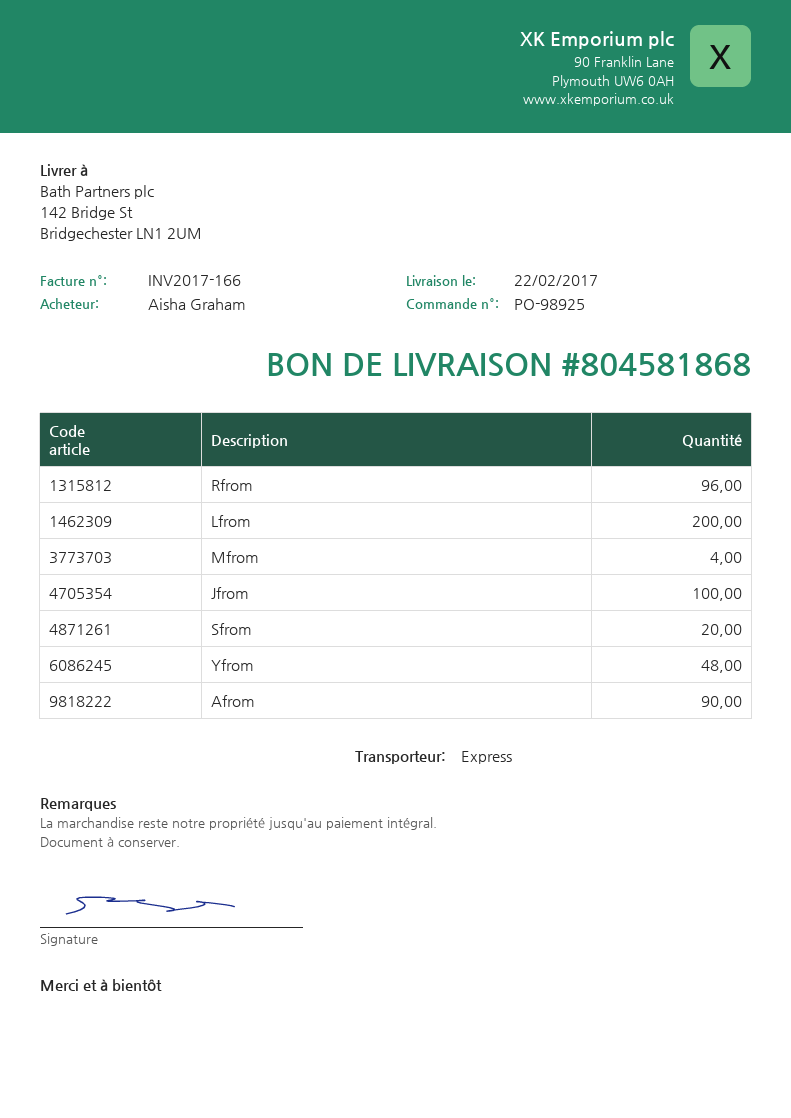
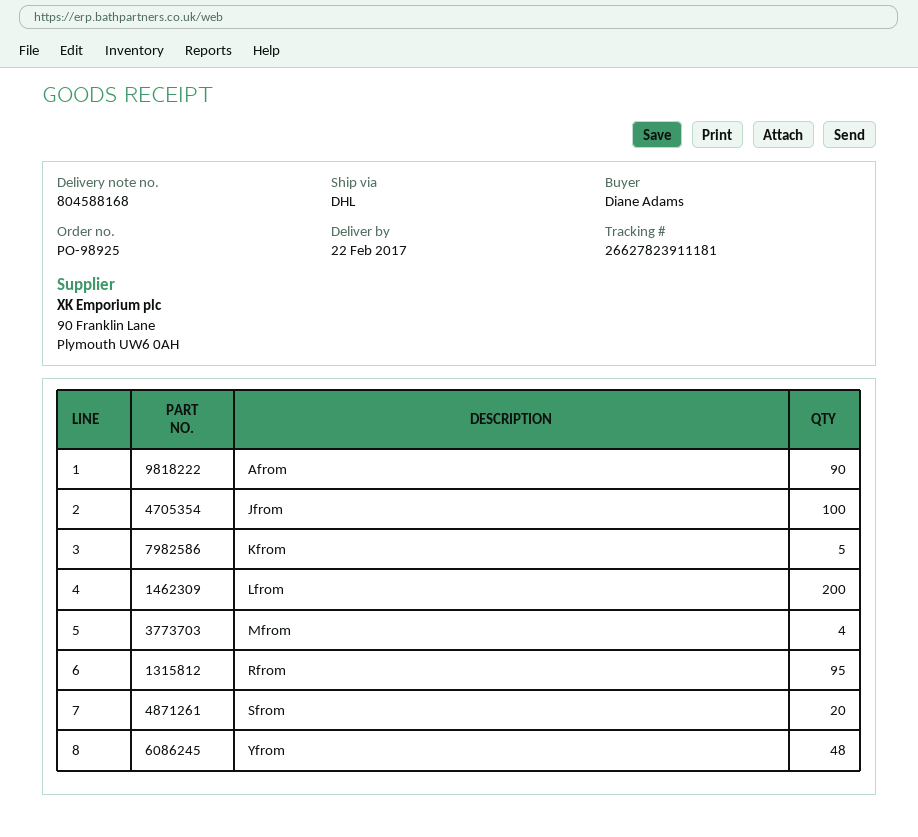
delivery note number: 804581868 -> 804588168
ordered by: Aisha Graham -> Diane Adams
shipping method: express -> DHL
Rfrom: 96 -> 95
Kfrom: none -> 5

